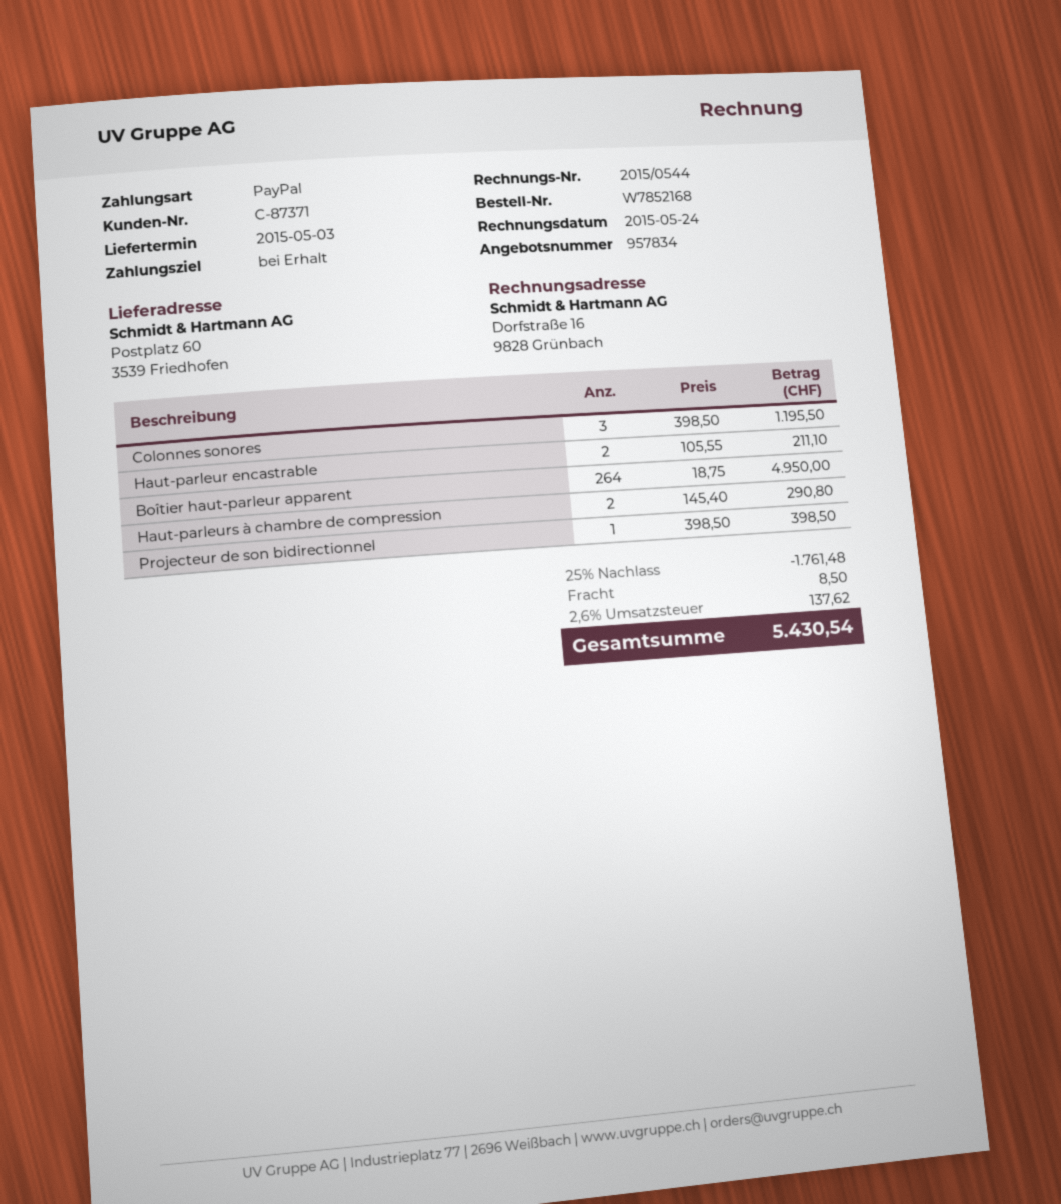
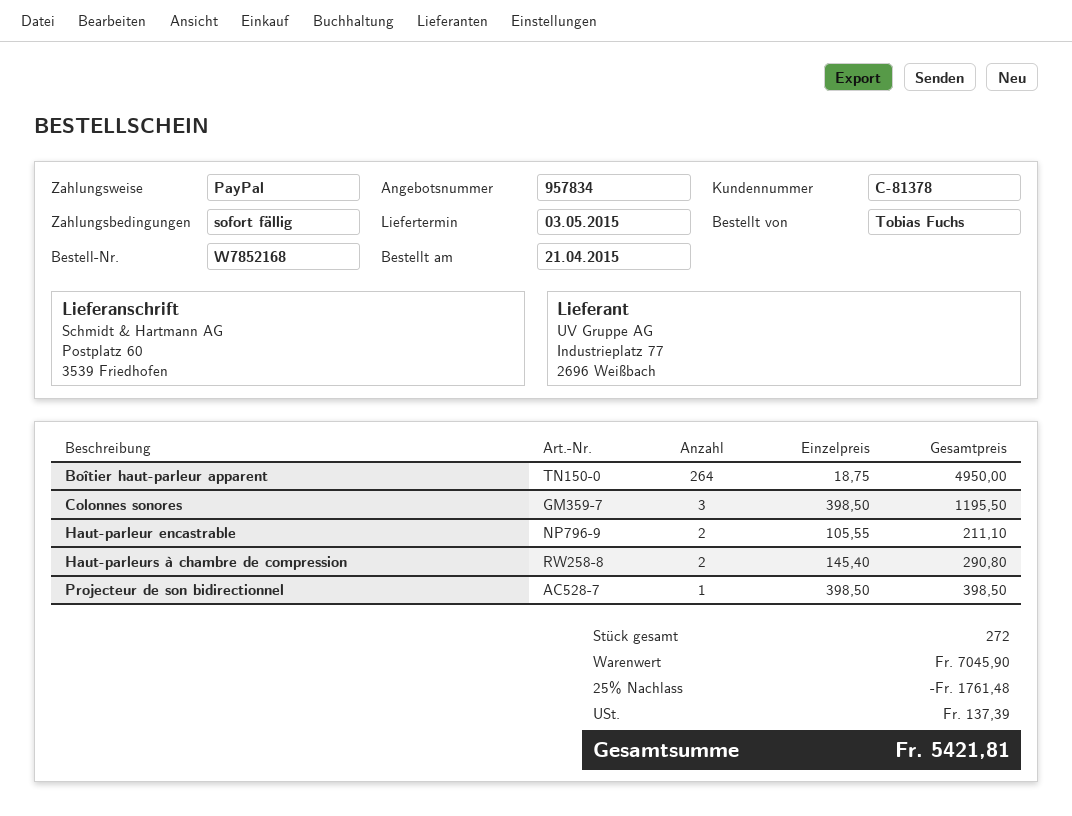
customer number: C-87371 -> C-81378
shipping: 8.50 -> none
tax: 137.62 -> 137.39
total: 5430.54 -> 5421.81

